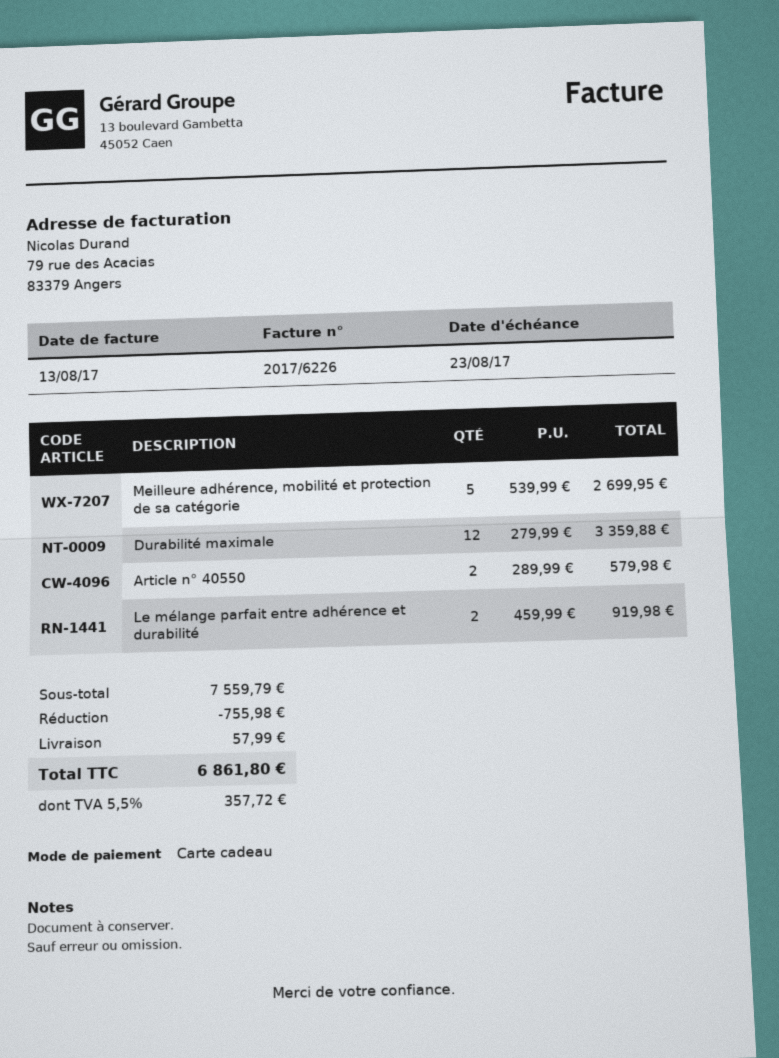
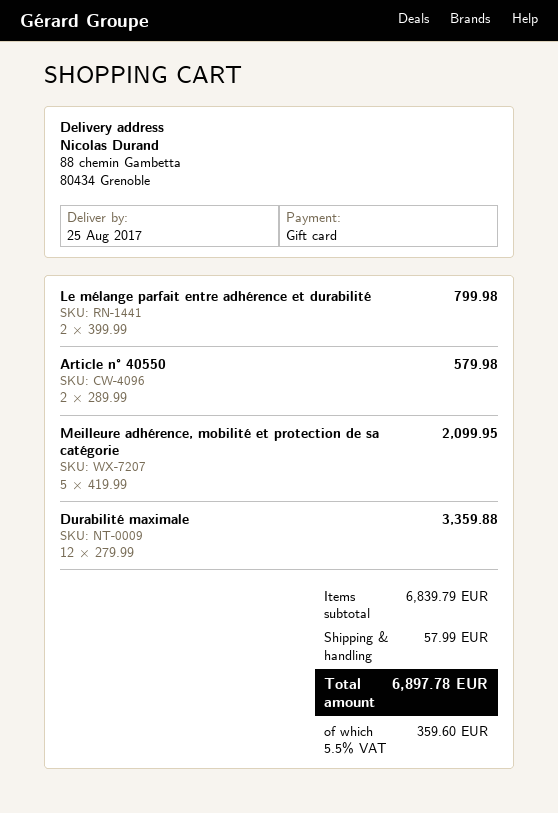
Meilleure adhérence, mobilité et protection de sa catégorie: 5 x 539.99 = 2699.95 -> 5 x 419.99 = 2099.95
Le mélange parfait entre adhérence et durabilité: 2 x 459.99 = 919.98 -> 2 x 399.99 = 799.98
subtotal: 7559.79 -> 6839.79
discount: 755.98 -> none
tax: 5.5% = 357.72 -> 5.5% = 359.60
total: 6861.80 -> 6897.78

